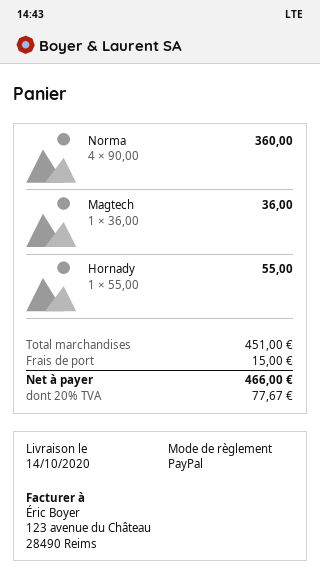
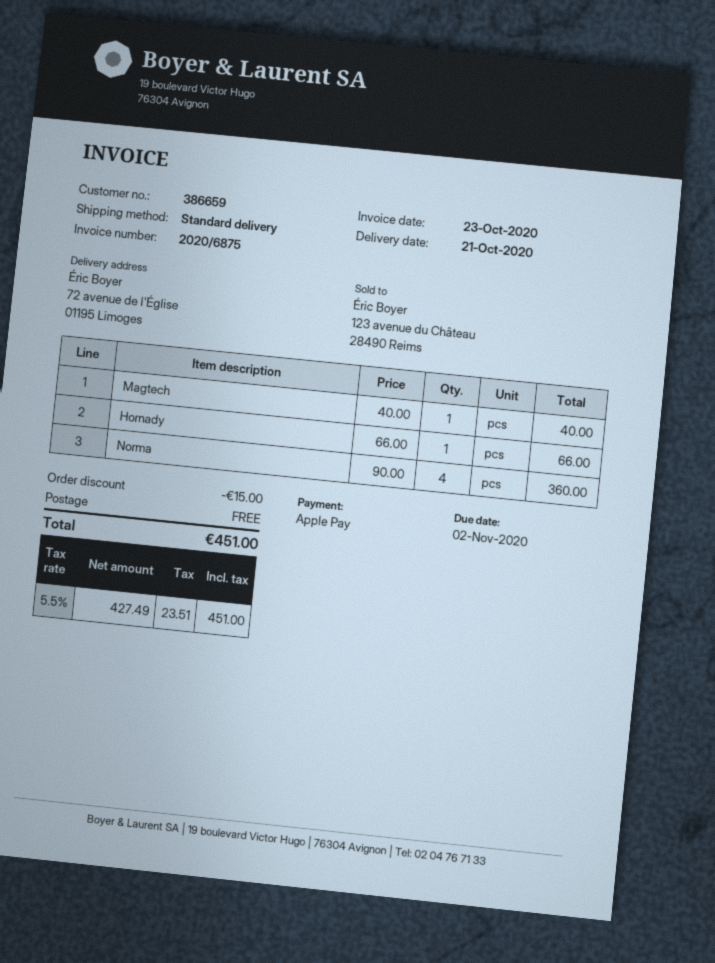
delivery date: 2020-10-14 -> 2020-10-21
payment method: PayPal -> Apple Pay
Magtech: 1 x 36.00 = 36.00 -> 1 x 40.00 = 40.00
Hornady: 1 x 55.00 = 55.00 -> 1 x 66.00 = 66.00
discount: none -> 15.00
shipping: 15.00 -> 0.00
tax: 20% = 77.67 -> 5.5% = 23.51
total: 466.00 -> 451.00

